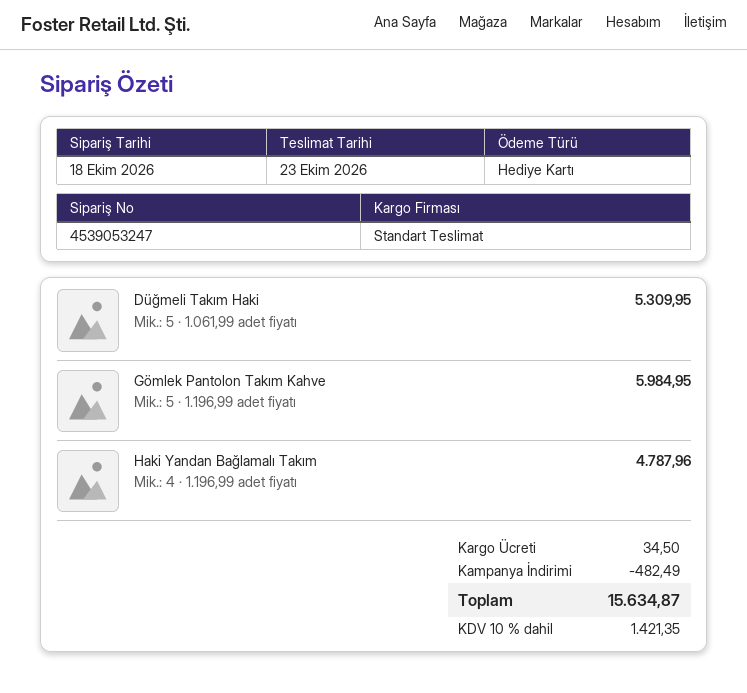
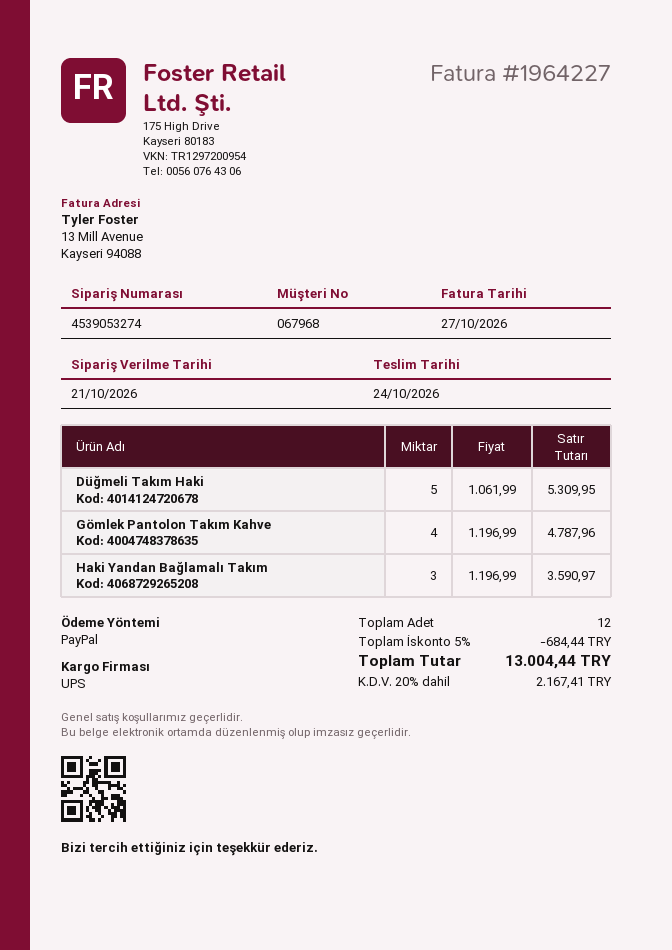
order number: 4539053247 -> 4539053274
order date: 2026-10-18 -> 2026-10-21
delivery date: 2026-10-23 -> 2026-10-24
payment method: gift card -> PayPal
shipping method: standard -> UPS
Gömlek Pantolon Takım Kahve: 5 x 1196.99 = 5984.95 -> 4 x 1196.99 = 4787.96
Haki Yandan Bağlamalı Takım: 4 x 1196.99 = 4787.96 -> 3 x 1196.99 = 3590.97
discount: 482.49 -> 684.44
shipping: 34.50 -> none
tax: 10% = 1421.35 -> 20% = 2167.41
total: 15634.87 -> 13004.44

